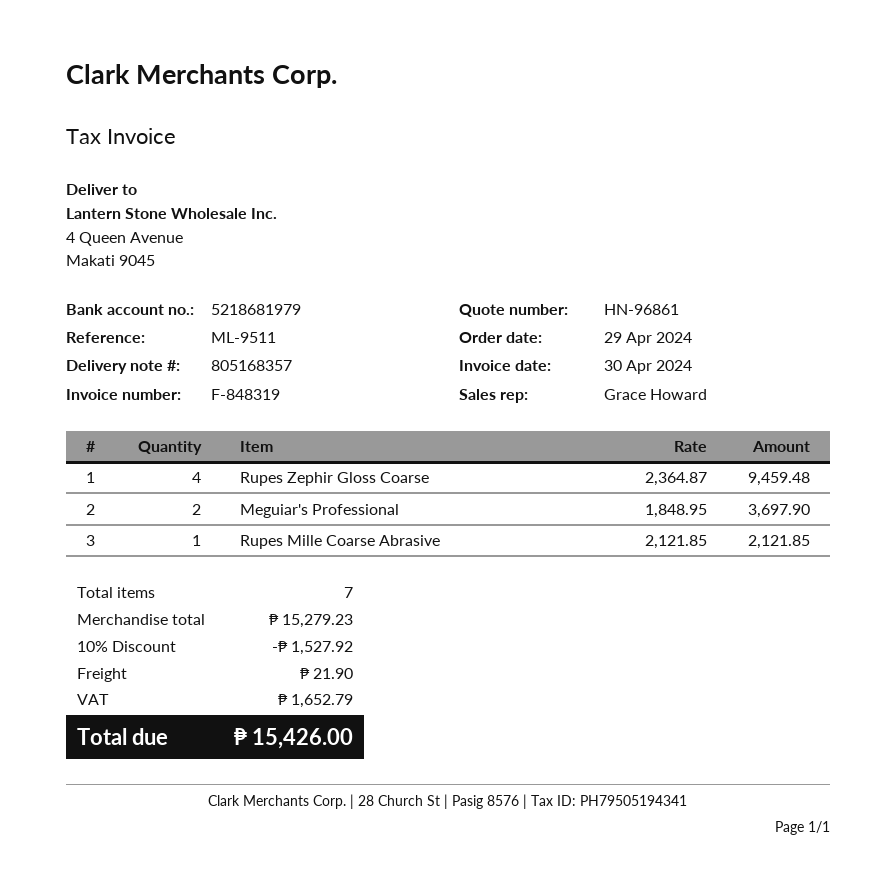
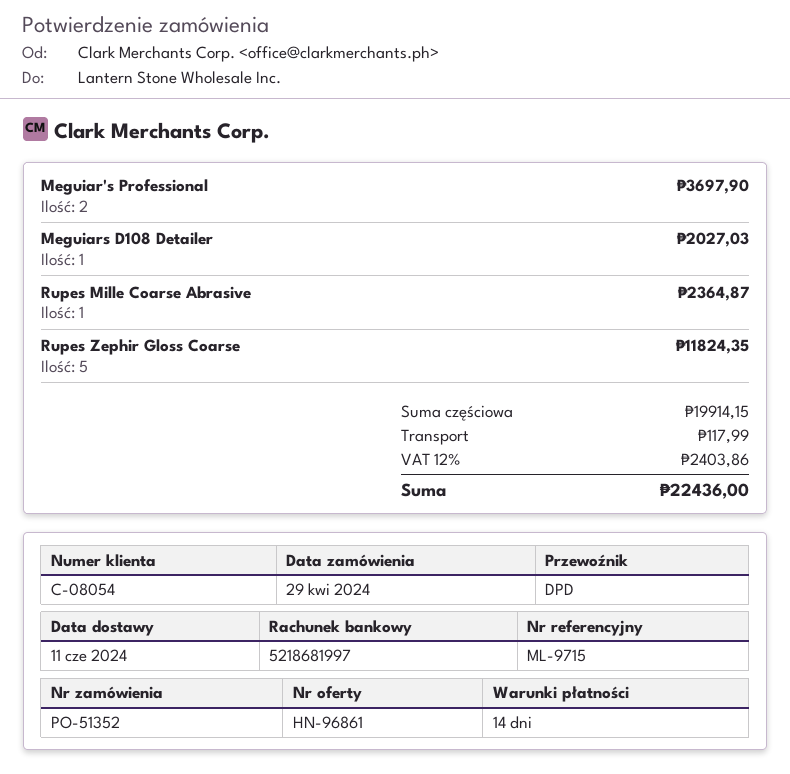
reference: ML-9511 -> ML-9715
bank account: 5218681979 -> 5218681997
Rupes Zephir Gloss Coarse: 4 for 9459.48 -> 5 for 11824.35
Rupes Mille Coarse Abrasive: 1 for 2121.85 -> 1 for 2364.87
Meguiars D108 Detailer: none -> 1 for 2027.03
subtotal: 15279.23 -> 19914.15
discount: 10% = 1527.92 -> none
shipping: 21.90 -> 117.99
tax: 1652.79 -> 2403.86
total: 15426.00 -> 22436.00

